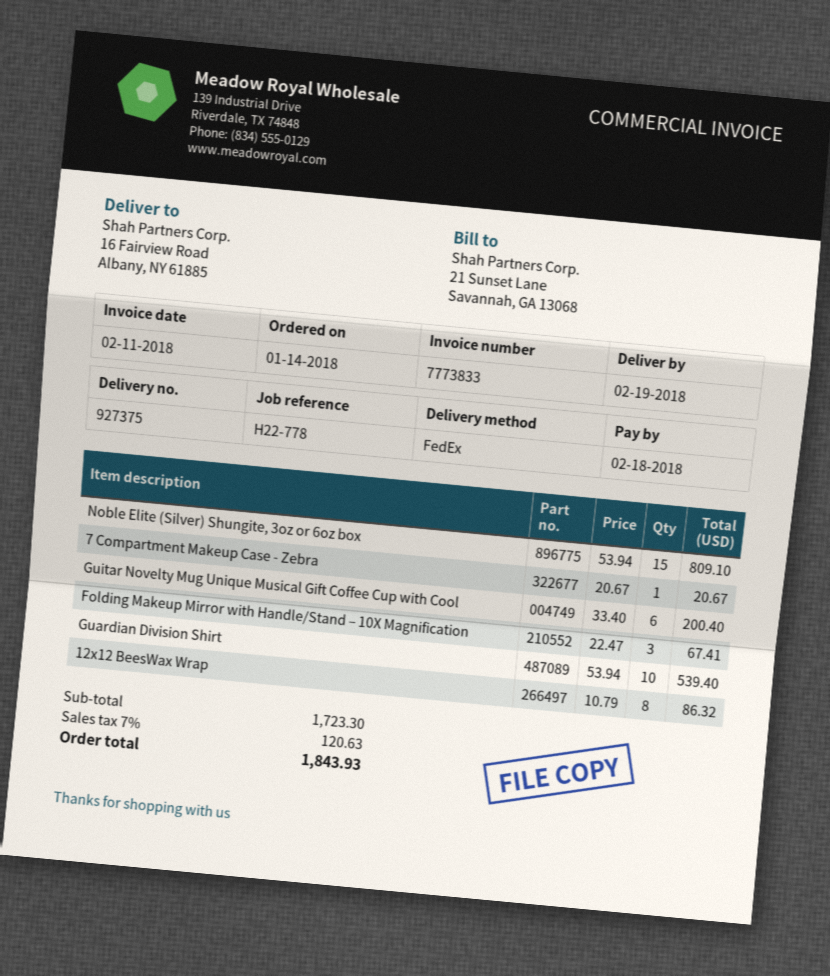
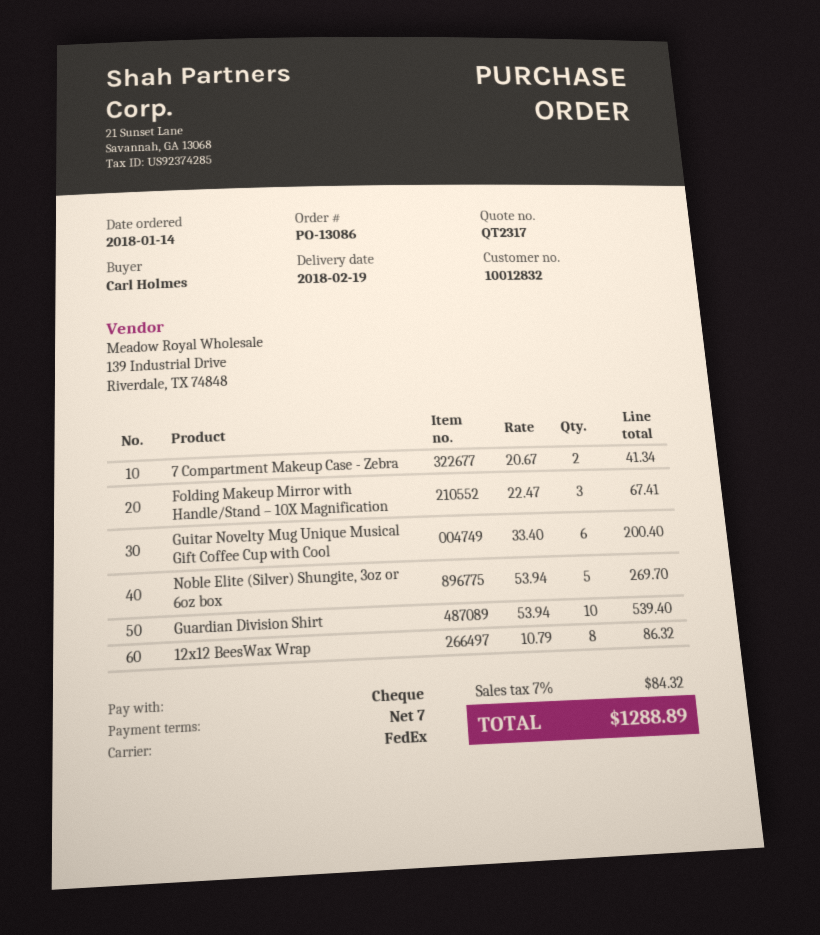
Noble Elite (Silver) Shungite, 3oz or 6oz box: 15 x 53.94 = 809.10 -> 5 x 53.94 = 269.70
7 Compartment Makeup Case - Zebra: 1 x 20.67 = 20.67 -> 2 x 20.67 = 41.34
tax: 7% = 120.63 -> 7% = 84.32
total: 1843.93 -> 1288.89

